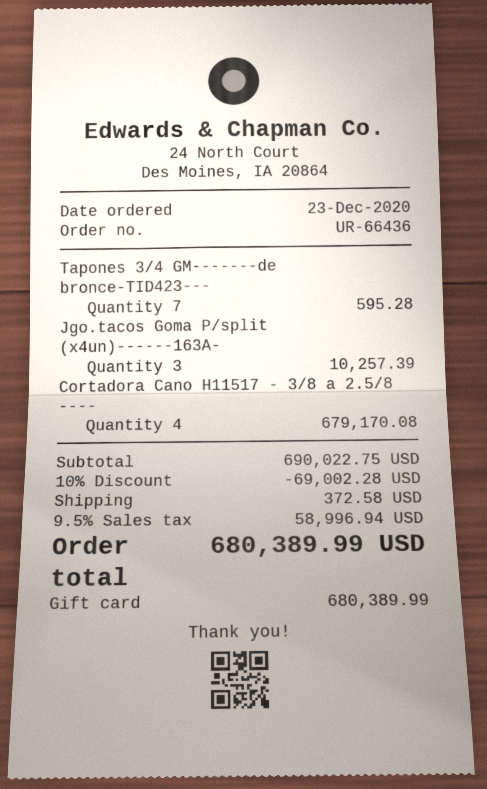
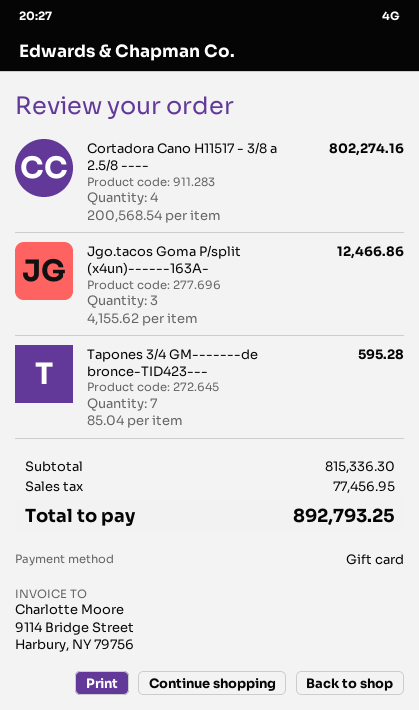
Jgo.tacos Goma P/split (x4un)------163A-: 3 for 10257.39 -> 3 for 12466.86
Cortadora Cano H11517 - 3/8 a 2.5/8 ----: 4 for 679170.08 -> 4 for 802274.16
subtotal: 690022.75 -> 815336.30
discount: 10% = 69002.28 -> none
shipping: 372.58 -> none
tax: 58996.94 -> 77456.95
total: 680389.99 -> 892793.25

